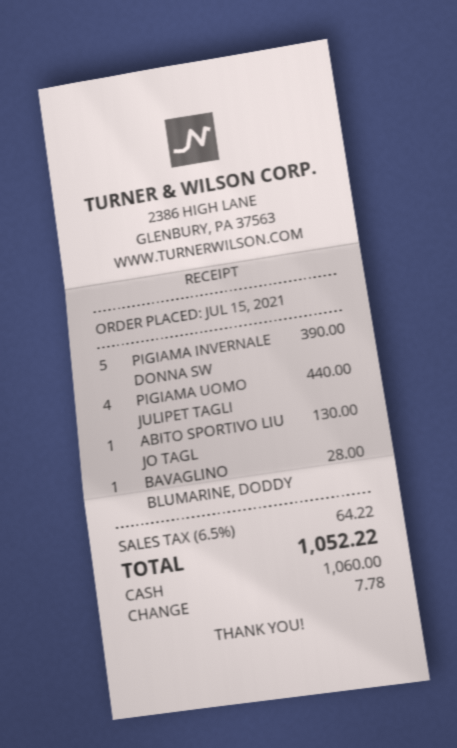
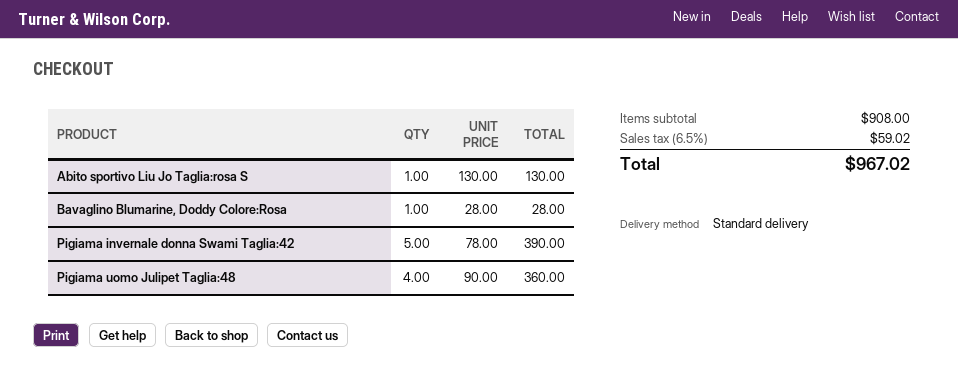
PIGIAMA UOMO JULIPET TAGLI: 4 for 440.00 -> 4 for 360.00
tax: 6.5% = 64.22 -> 6.5% = 59.02
total: 1052.22 -> 967.02

